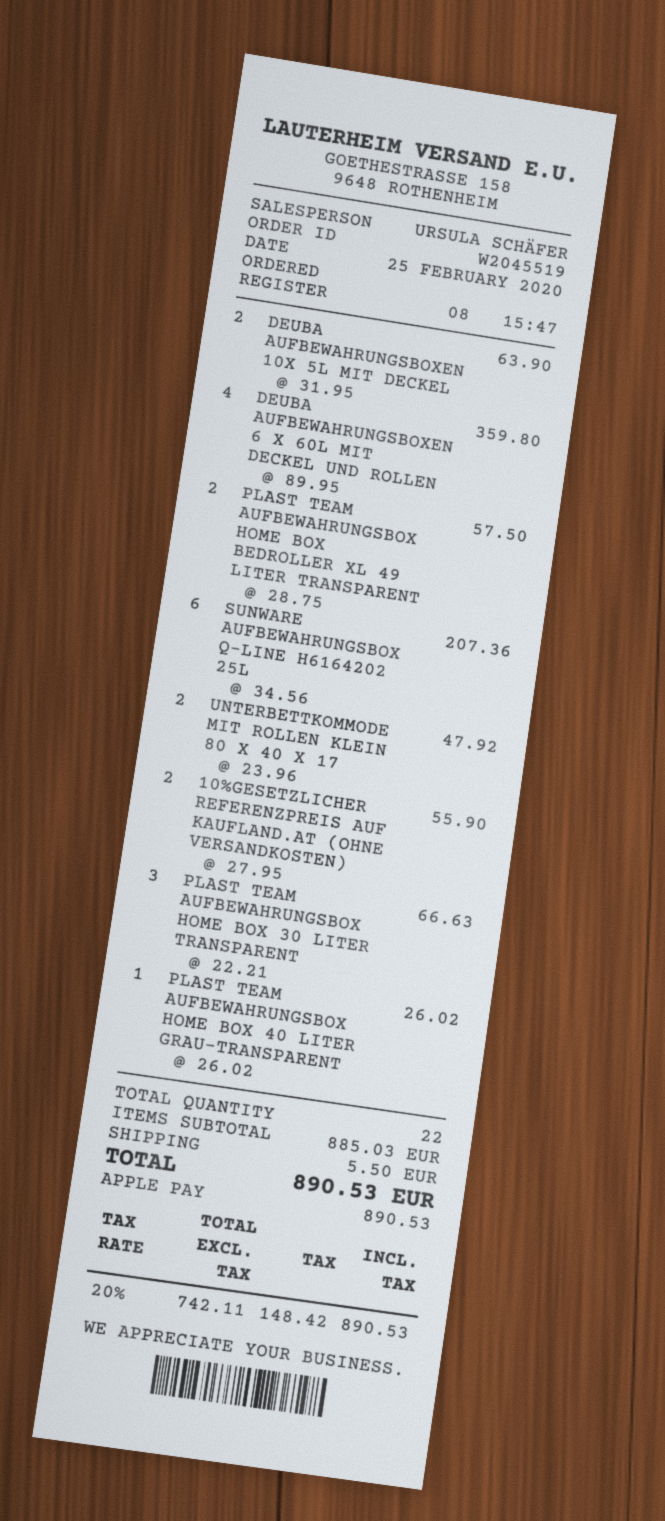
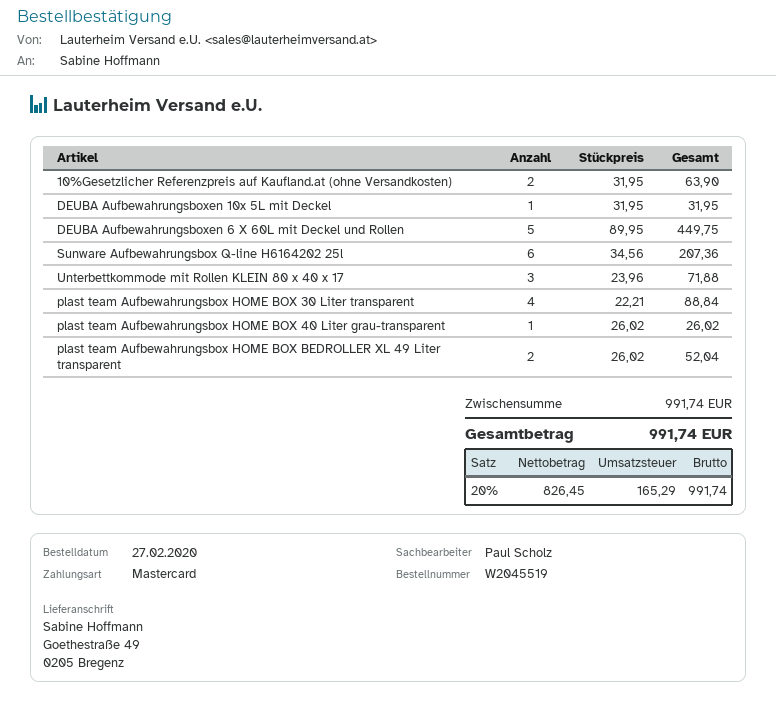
order date: 2020-02-25 -> 2020-02-27
sales rep: URSULA SCHÄFER -> Paul Scholz
payment method: Apple Pay -> Mastercard
DEUBA AUFBEWAHRUNGSBOXEN 10X 5L MIT DECKEL: 2 x 31.95 = 63.90 -> 1 x 31.95 = 31.95
DEUBA AUFBEWAHRUNGSBOXEN 6 X 60L MIT DECKEL UND ROLLEN: 4 x 89.95 = 359.80 -> 5 x 89.95 = 449.75
PLAST TEAM AUFBEWAHRUNGSBOX HOME BOX BEDROLLER XL 49 LITER TRANSPARENT: 2 x 28.75 = 57.50 -> 2 x 26.02 = 52.04
UNTERBETTKOMMODE MIT ROLLEN KLEIN 80 X 40 X 17: 2 x 23.96 = 47.92 -> 3 x 23.96 = 71.88
10%GESETZLICHER REFERENZPREIS AUF KAUFLAND.AT (OHNE VERSANDKOSTEN): 2 x 27.95 = 55.90 -> 2 x 31.95 = 63.90
PLAST TEAM AUFBEWAHRUNGSBOX HOME BOX 30 LITER TRANSPARENT: 3 x 22.21 = 66.63 -> 4 x 22.21 = 88.84
subtotal: 885.03 -> 991.74
shipping: 5.50 -> none
net: 742.11 -> 826.45
tax: 20% = 148.42 -> 20% = 165.29
total: 890.53 -> 991.74

